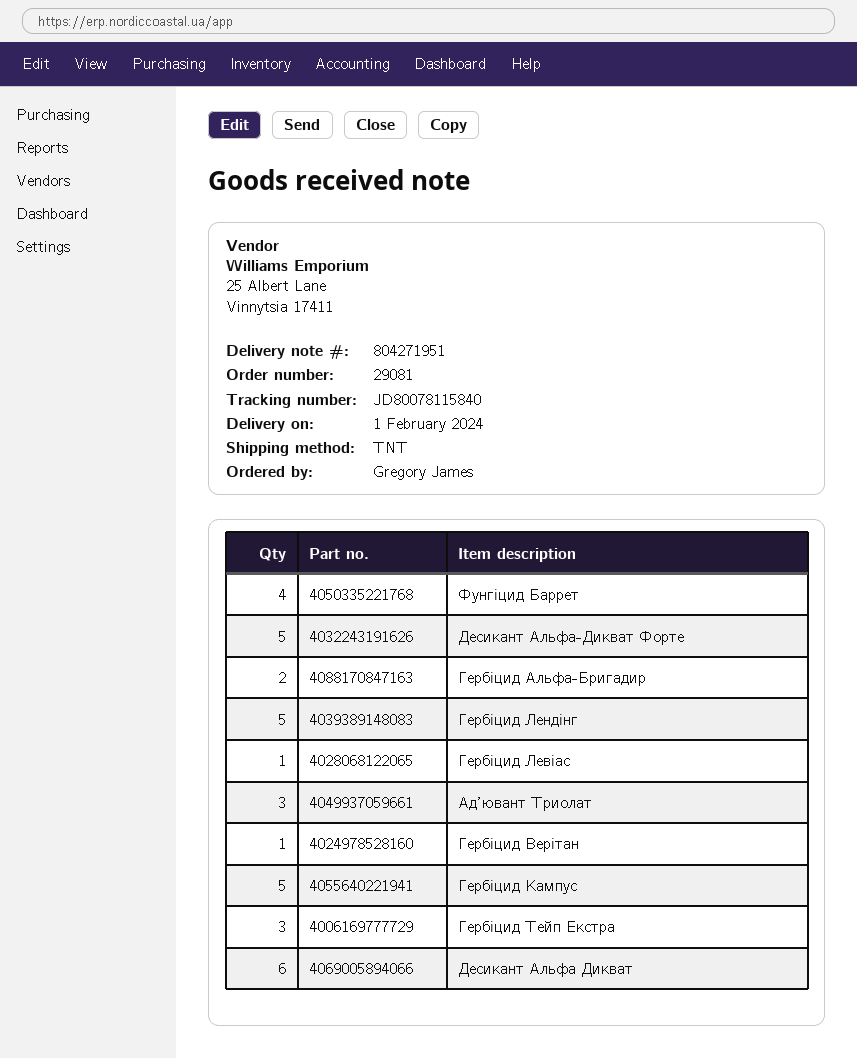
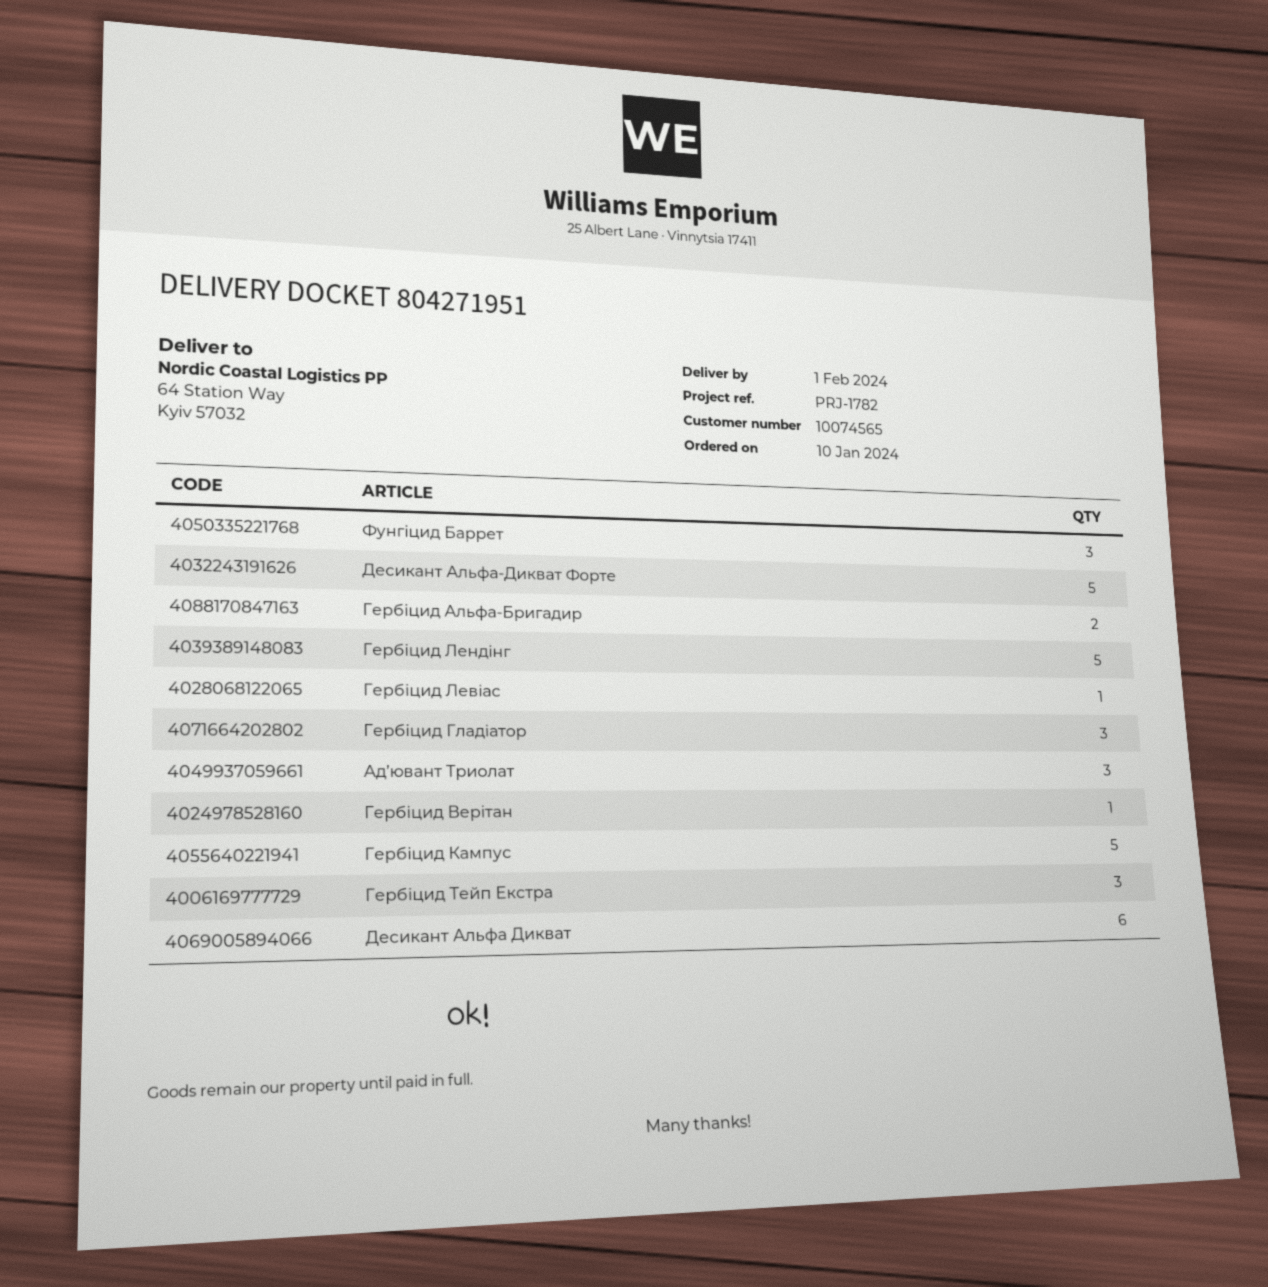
Фунгіцид Баррет: 4 -> 3
Гербіцид Гладіатор: none -> 3

